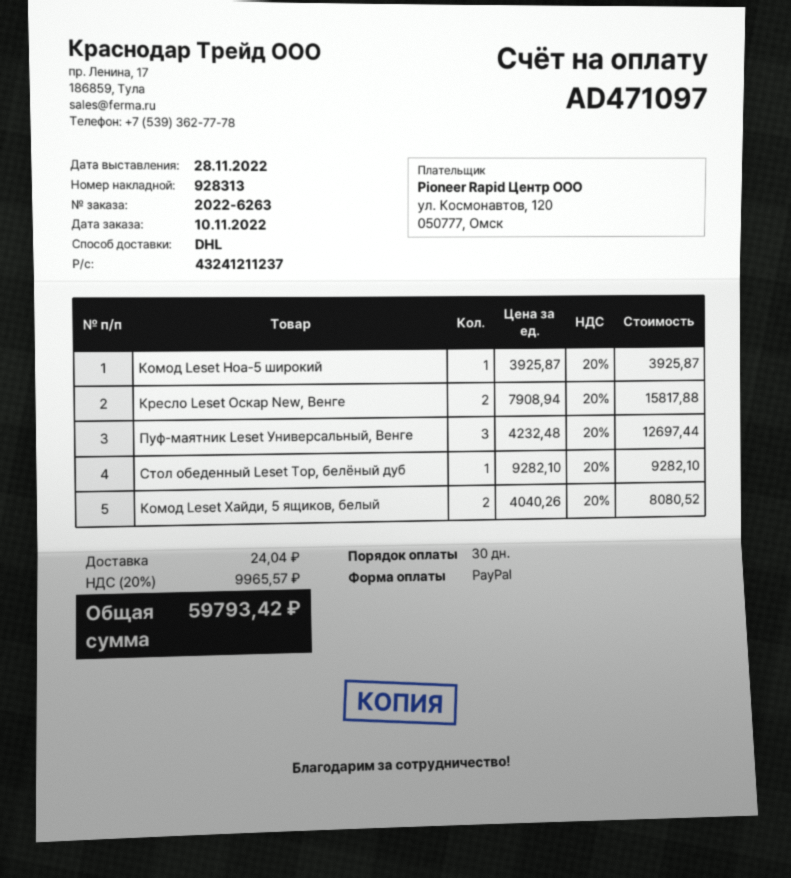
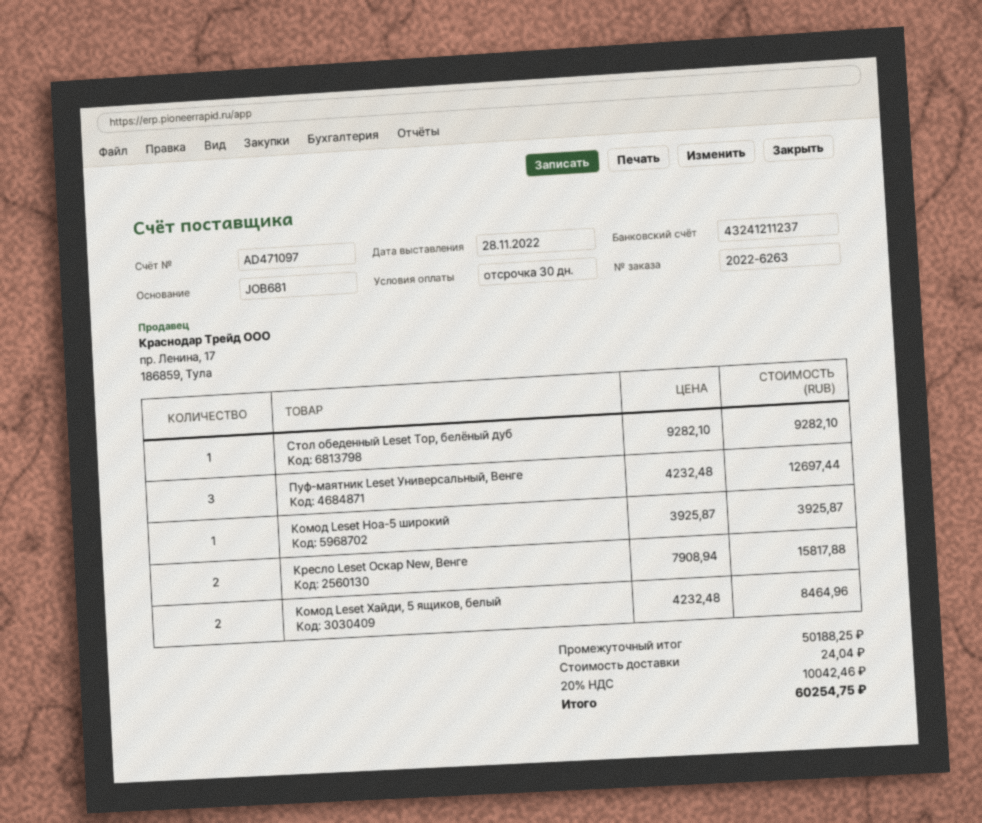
Комод Leset Хайди, 5 ящиков, белый: 2 x 4040.26 = 8080.52 -> 2 x 4232.48 = 8464.96
tax: 20% = 9965.57 -> 20% = 10042.46
total: 59793.42 -> 60254.75

